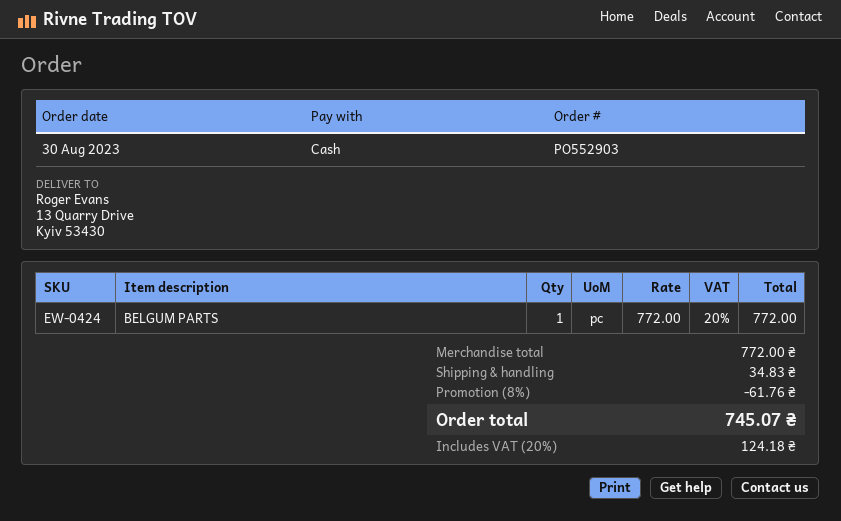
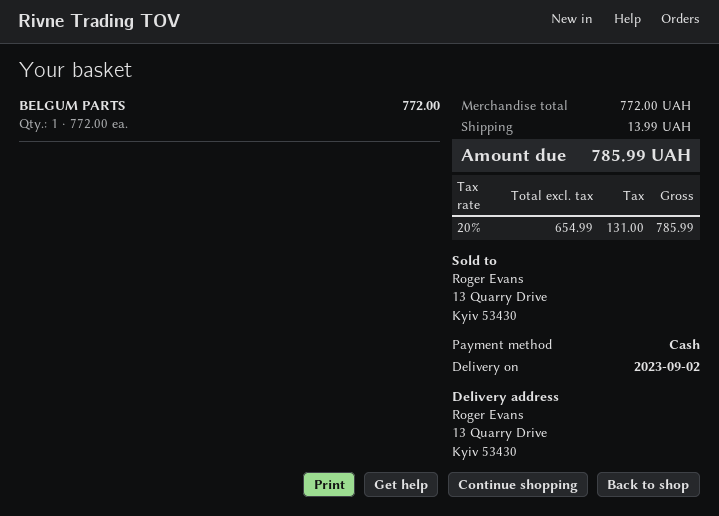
discount: 8% = 61.76 -> none
shipping: 34.83 -> 13.99
tax: 20% = 124.18 -> 20% = 131.00
total: 745.07 -> 785.99

